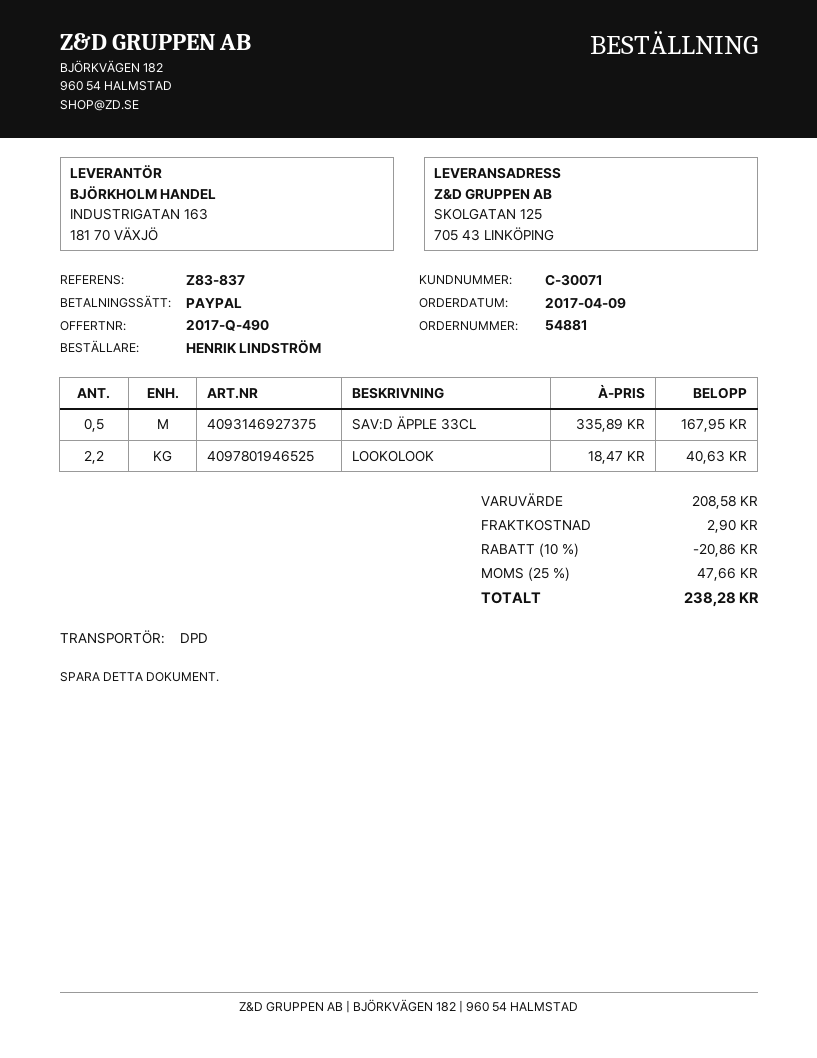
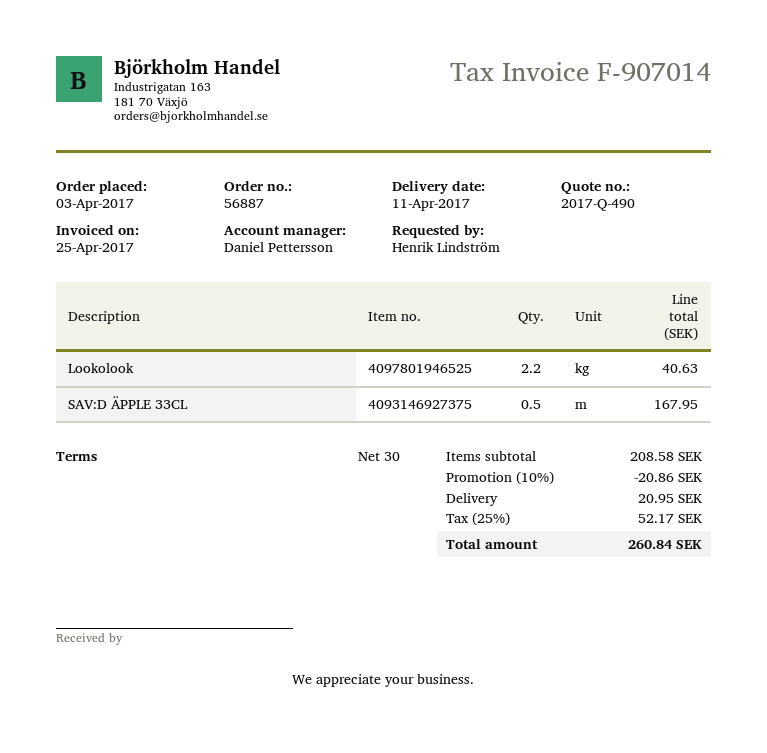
order number: 54881 -> 56887
order date: 2017-04-09 -> 2017-04-03
shipping: 2.90 -> 20.95
tax: 25% = 47.66 -> 25% = 52.17
total: 238.28 -> 260.84

